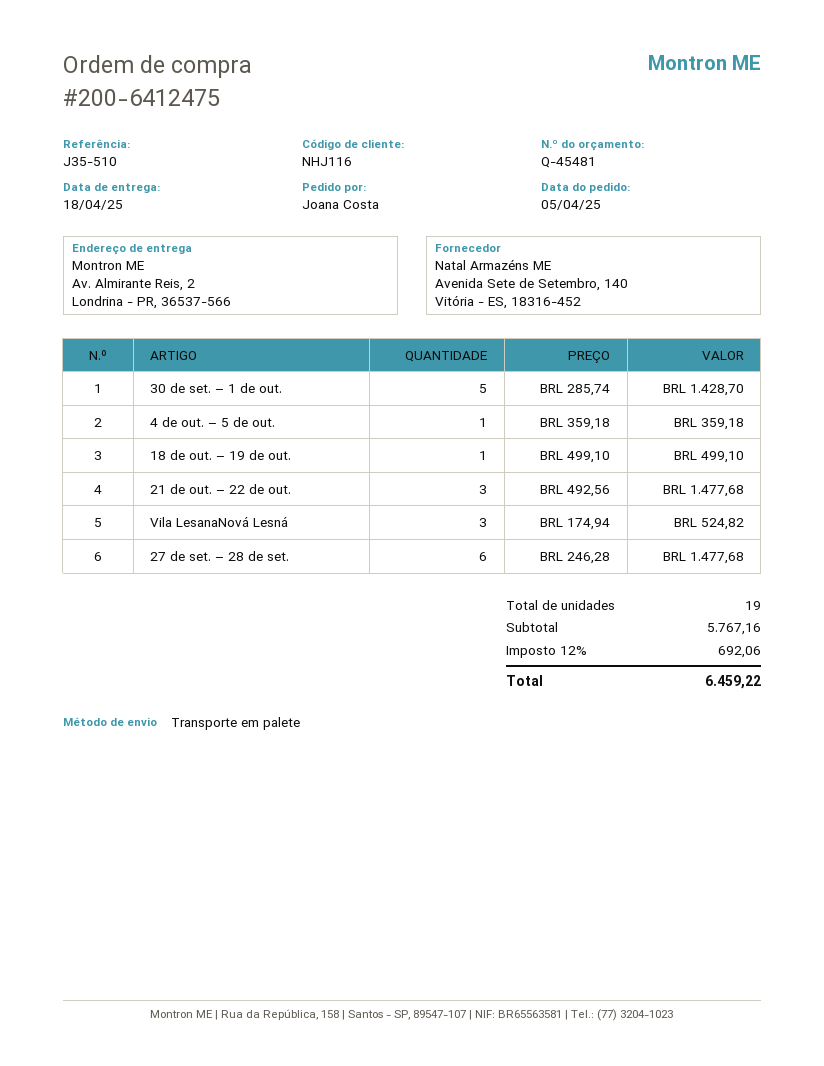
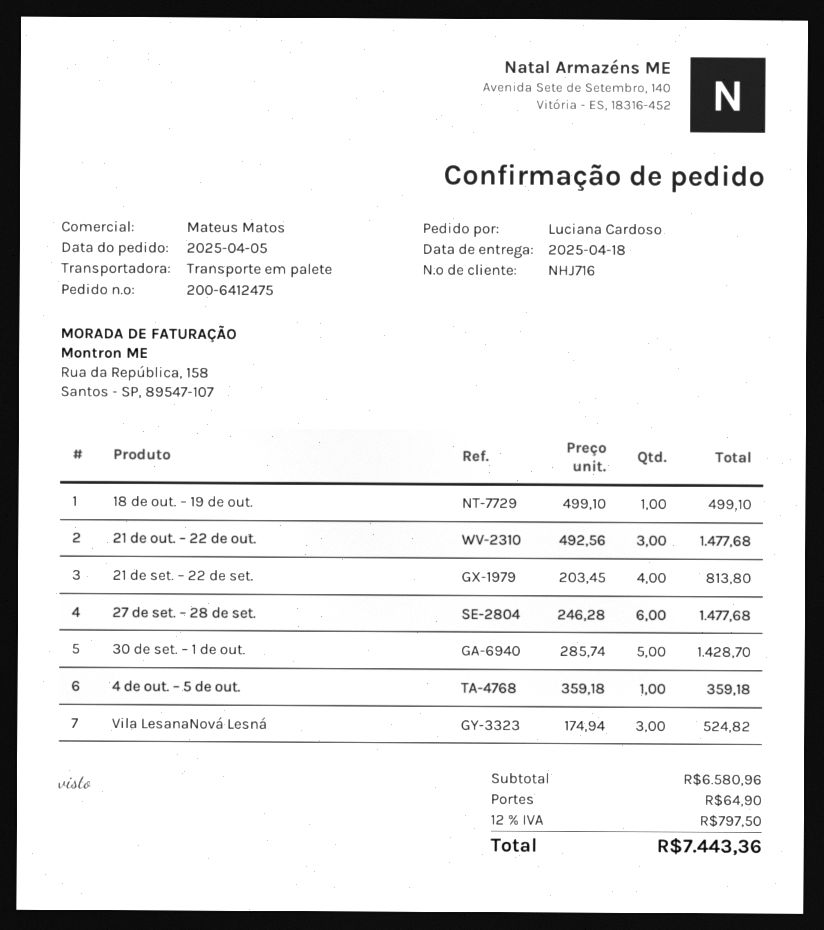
customer number: NHJ116 -> NHJ716
ordered by: Joana Costa -> Luciana Cardoso
21 de set. – 22 de set.: none -> 4 x 203.45 = 813.80
subtotal: 5767.16 -> 6580.96
shipping: none -> 64.90
tax: 12% = 692.06 -> 12% = 797.50
total: 6459.22 -> 7443.36

